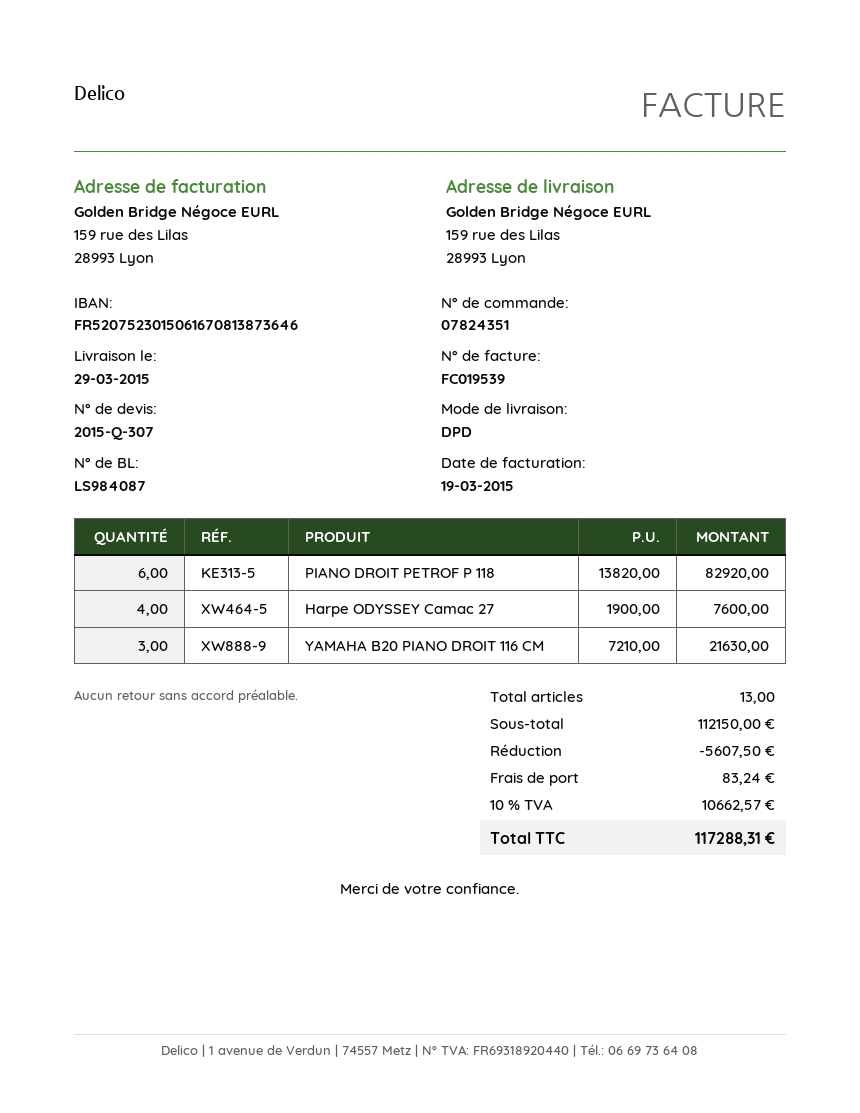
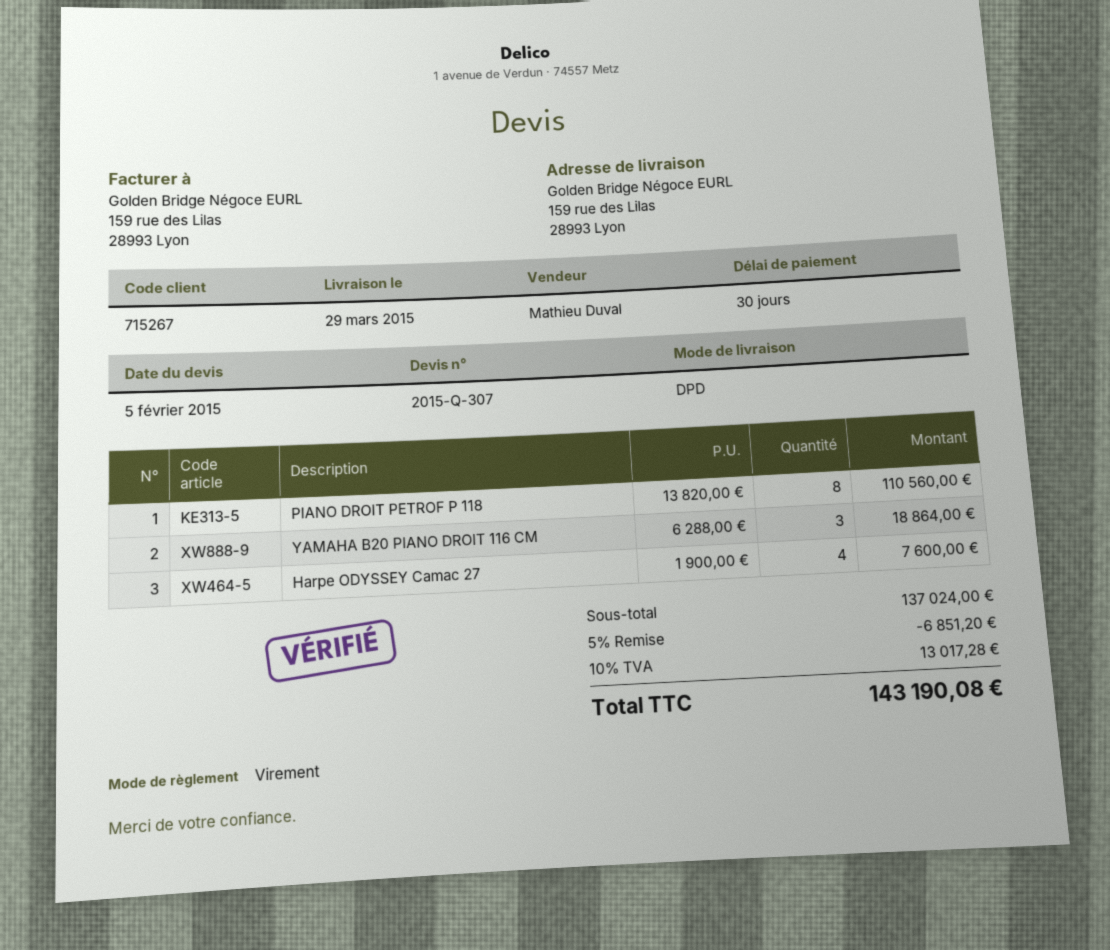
PIANO DROIT PETROF P 118: 6 x 13820.00 = 82920.00 -> 8 x 13820.00 = 110560.00
YAMAHA B20 PIANO DROIT 116 CM: 3 x 7210.00 = 21630.00 -> 3 x 6288.00 = 18864.00
subtotal: 112150.00 -> 137024.00
discount: 5607.50 -> 6851.20
shipping: 83.24 -> none
tax: 10% = 10662.57 -> 10% = 13017.28
total: 117288.31 -> 143190.08

